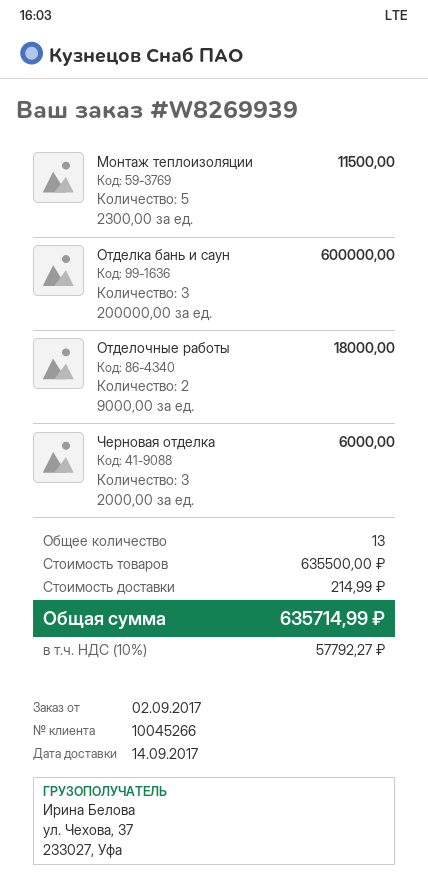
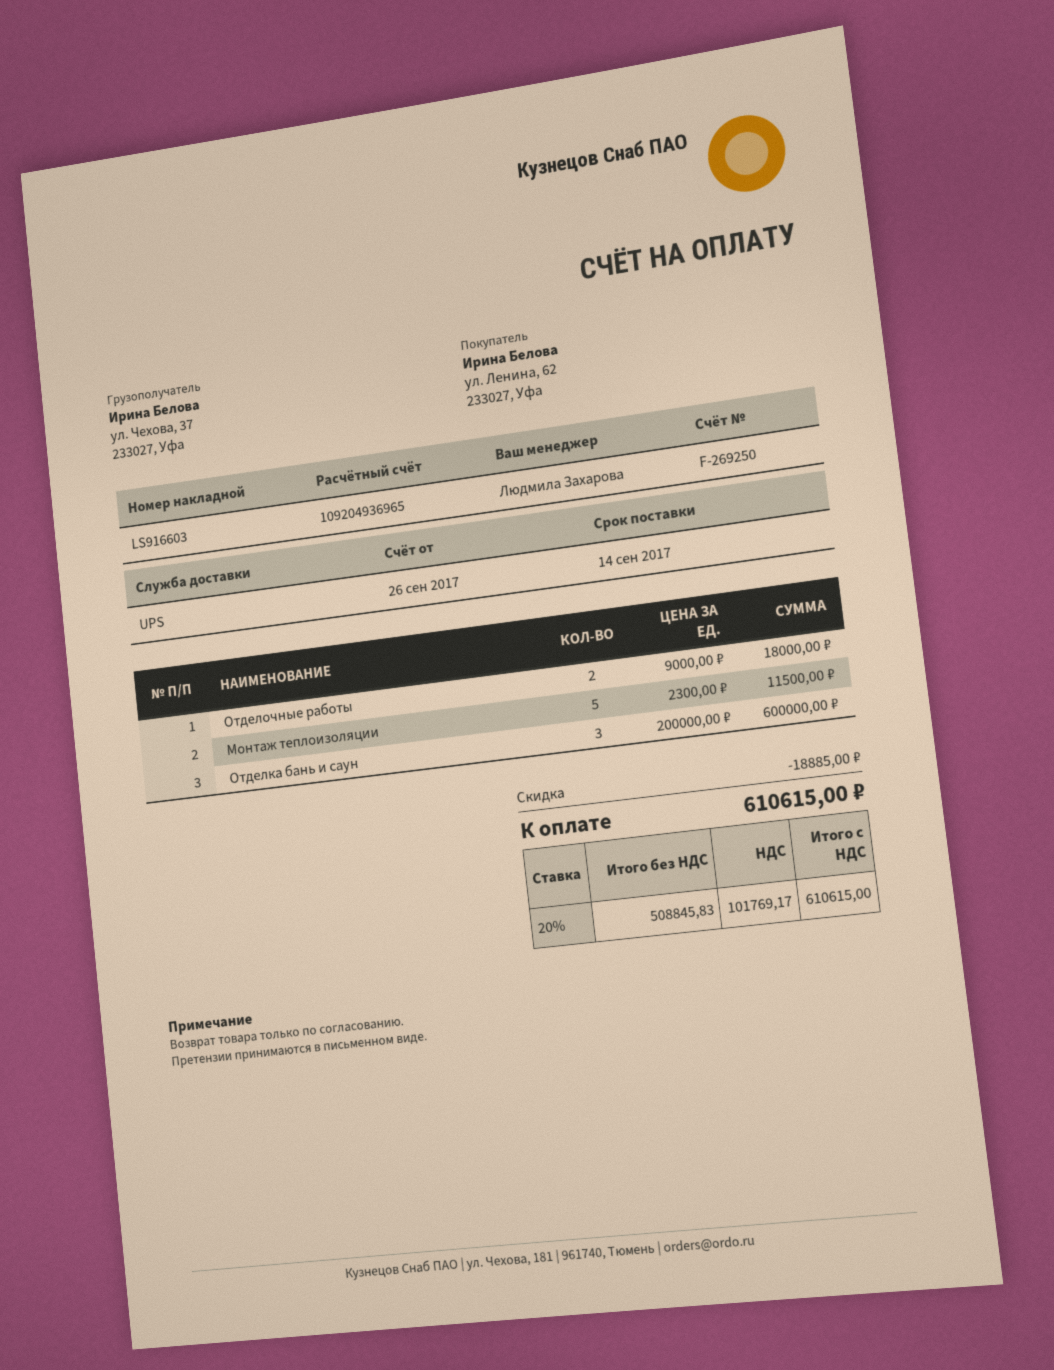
Черновая отделка: 3 x 2000.00 = 6000.00 -> none
discount: none -> 18885.00
shipping: 214.99 -> none
tax: 10% = 57792.27 -> 20% = 101769.17
total: 635714.99 -> 610615.00

